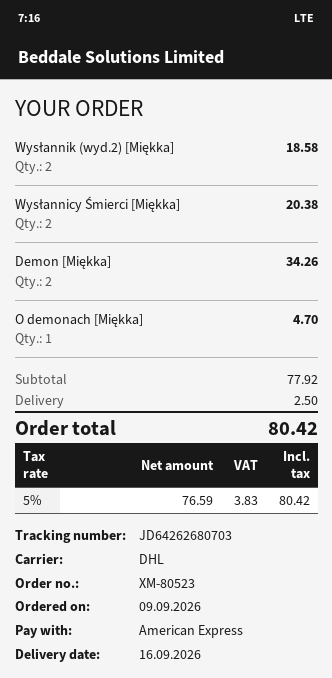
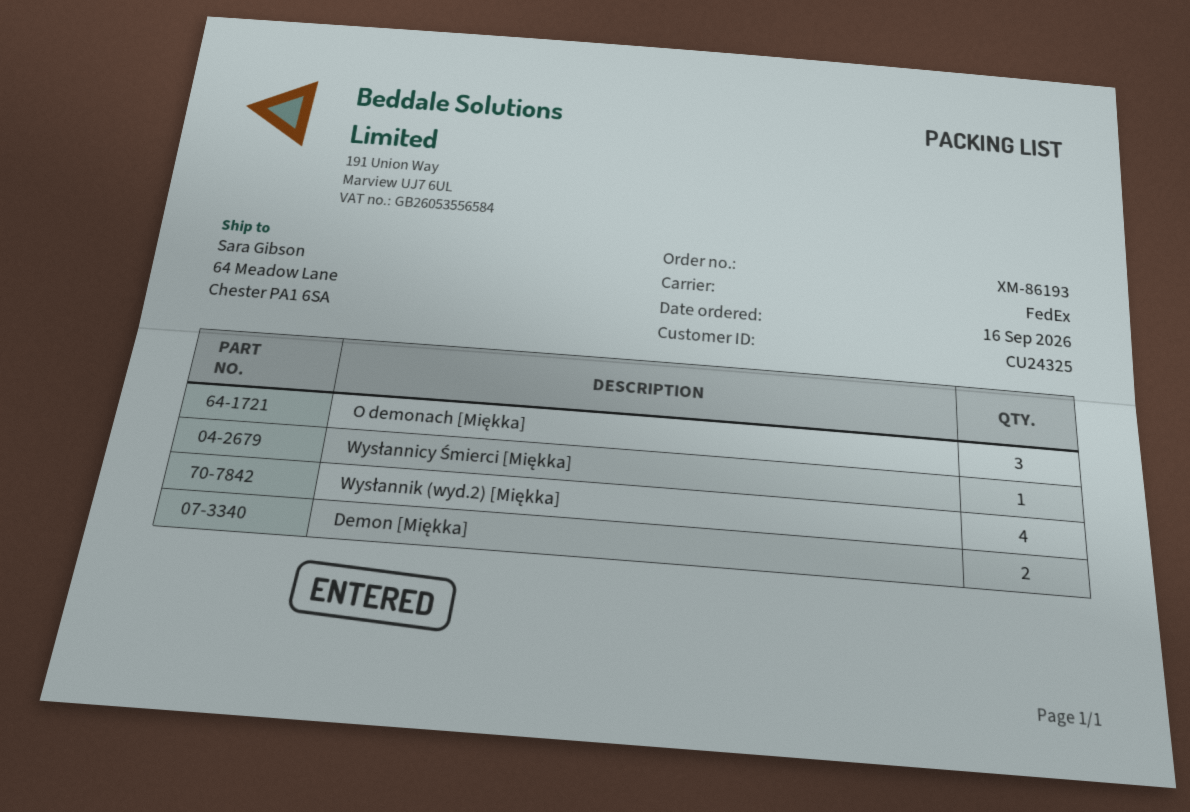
order number: XM-80523 -> XM-86193
order date: 2026-09-09 -> 2026-09-16
shipping method: DHL -> FedEx
Wysłannik (wyd.2) [Miękka]: 2 -> 4
Wysłannicy Śmierci [Miękka]: 2 -> 1
O demonach [Miękka]: 1 -> 3

